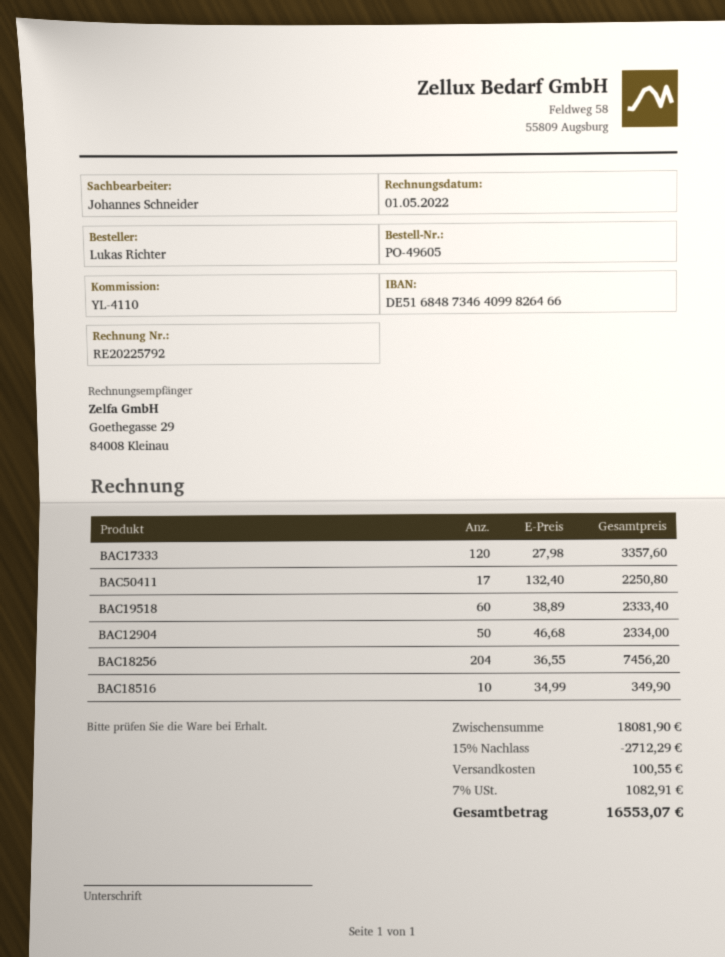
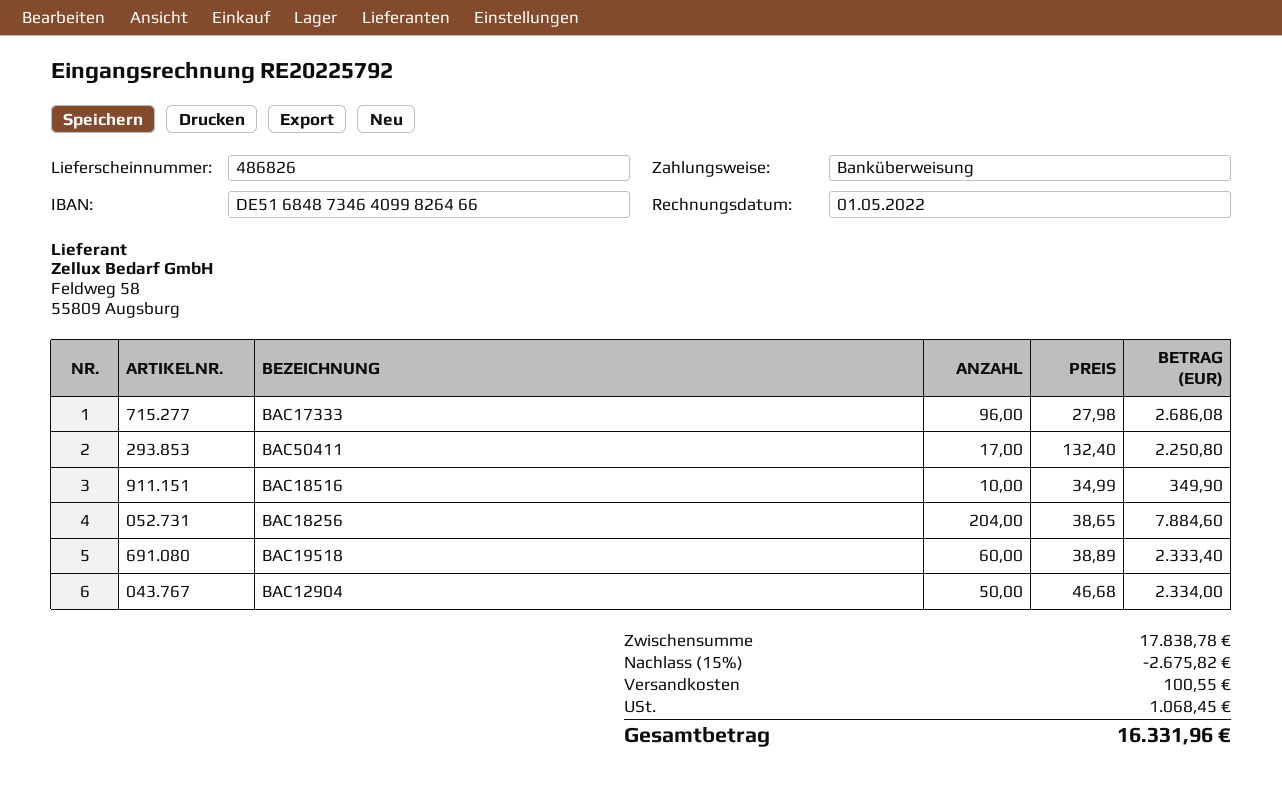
BAC17333: 120 x 27.98 = 3357.60 -> 96 x 27.98 = 2686.08
BAC18256: 204 x 36.55 = 7456.20 -> 204 x 38.65 = 7884.60
subtotal: 18081.90 -> 17838.78
discount: 15% = 2712.29 -> 15% = 2675.82
tax: 1082.91 -> 1068.45
total: 16553.07 -> 16331.96

